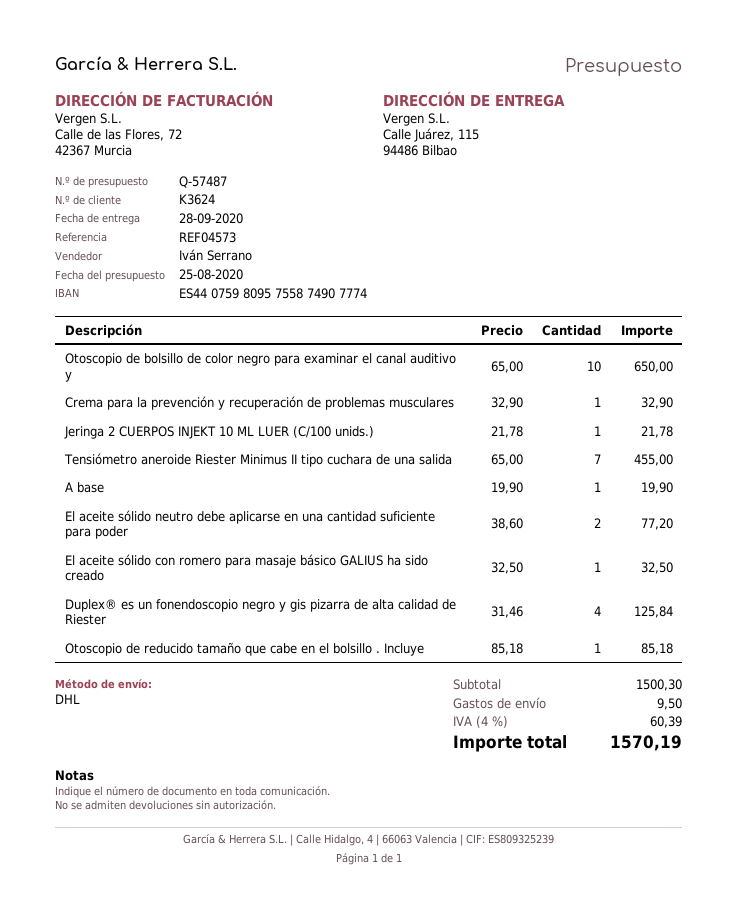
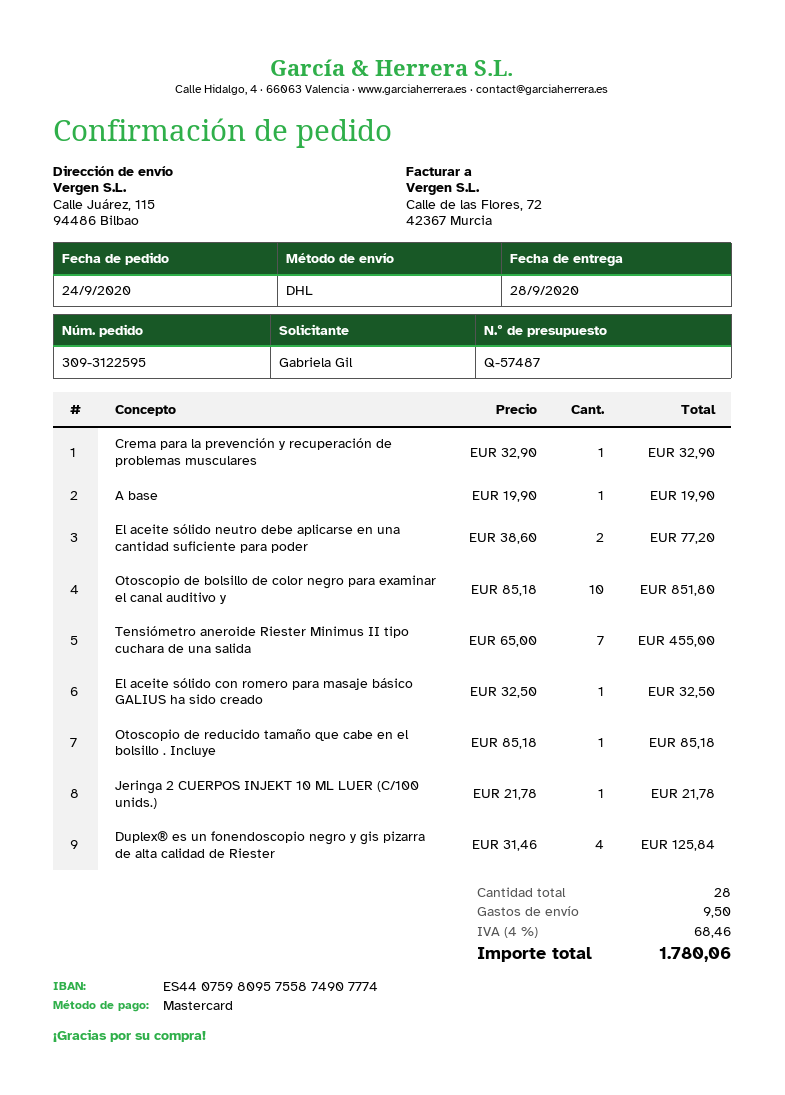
Otoscopio de bolsillo de color negro para examinar el canal auditivo y: 10 x 65.00 = 650.00 -> 10 x 85.18 = 851.80
tax: 4% = 60.39 -> 4% = 68.46
total: 1570.19 -> 1780.06

